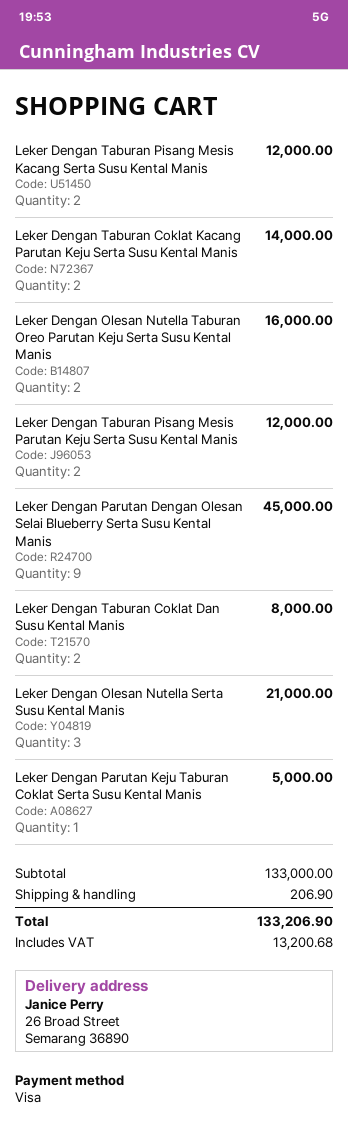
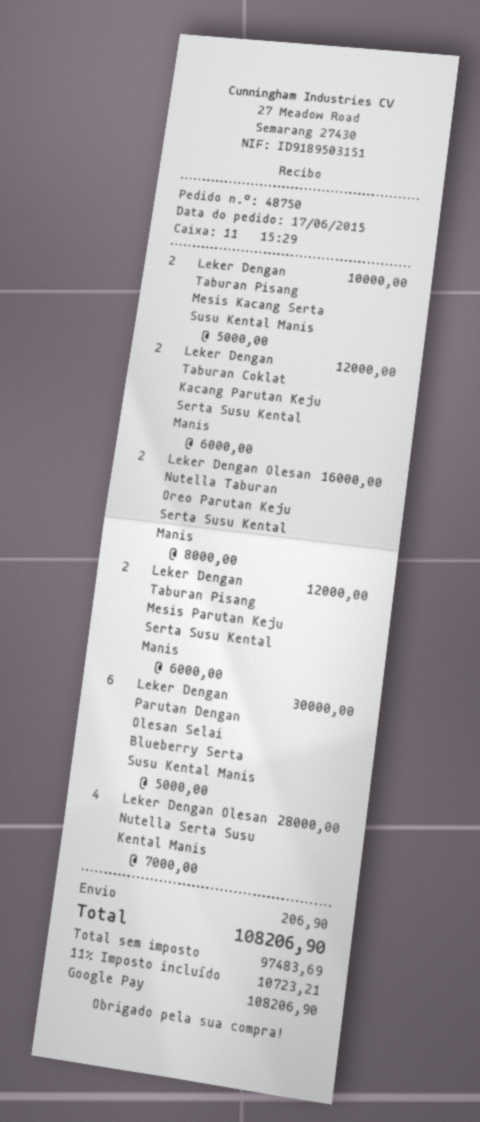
payment method: Visa -> Google Pay
Leker Dengan Taburan Pisang Mesis Kacang Serta Susu Kental Manis: 2 for 12000.00 -> 2 for 10000.00
Leker Dengan Taburan Coklat Kacang Parutan Keju Serta Susu Kental Manis: 2 for 14000.00 -> 2 for 12000.00
Leker Dengan Parutan Dengan Olesan Selai Blueberry Serta Susu Kental Manis: 9 for 45000.00 -> 6 for 30000.00
Leker Dengan Taburan Coklat Dan Susu Kental Manis: 2 for 8000.00 -> none
Leker Dengan Olesan Nutella Serta Susu Kental Manis: 3 for 21000.00 -> 4 for 28000.00
Leker Dengan Parutan Keju Taburan Coklat Serta Susu Kental Manis: 1 for 5000.00 -> none
tax: 13200.68 -> 10723.21
total: 133206.90 -> 108206.90

